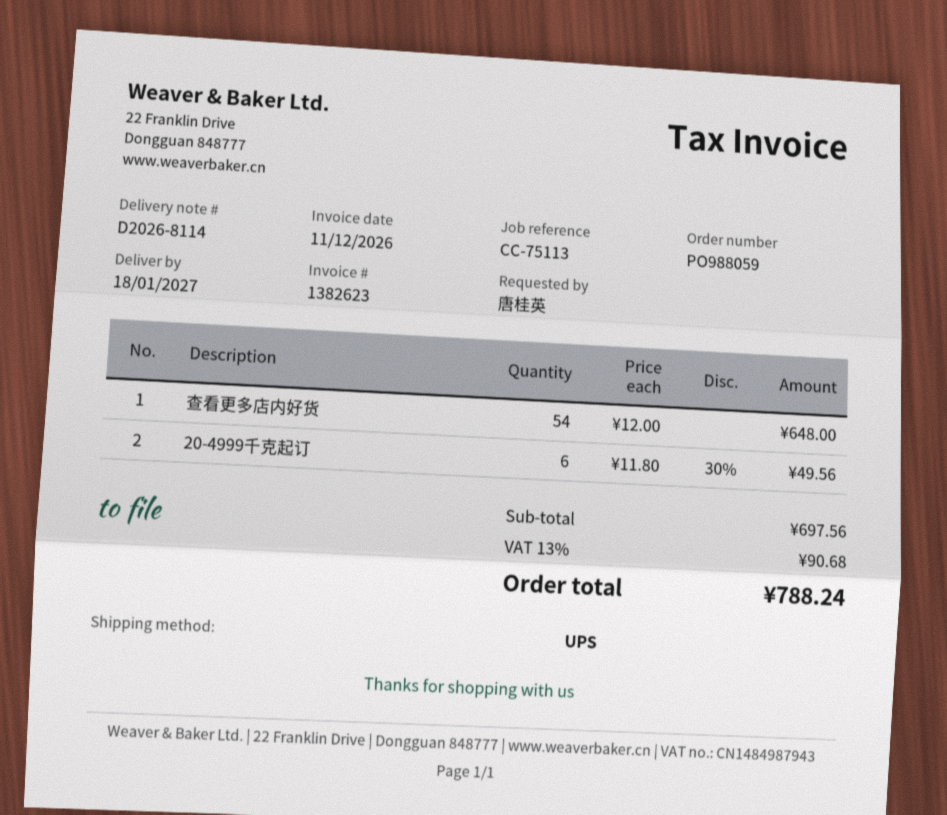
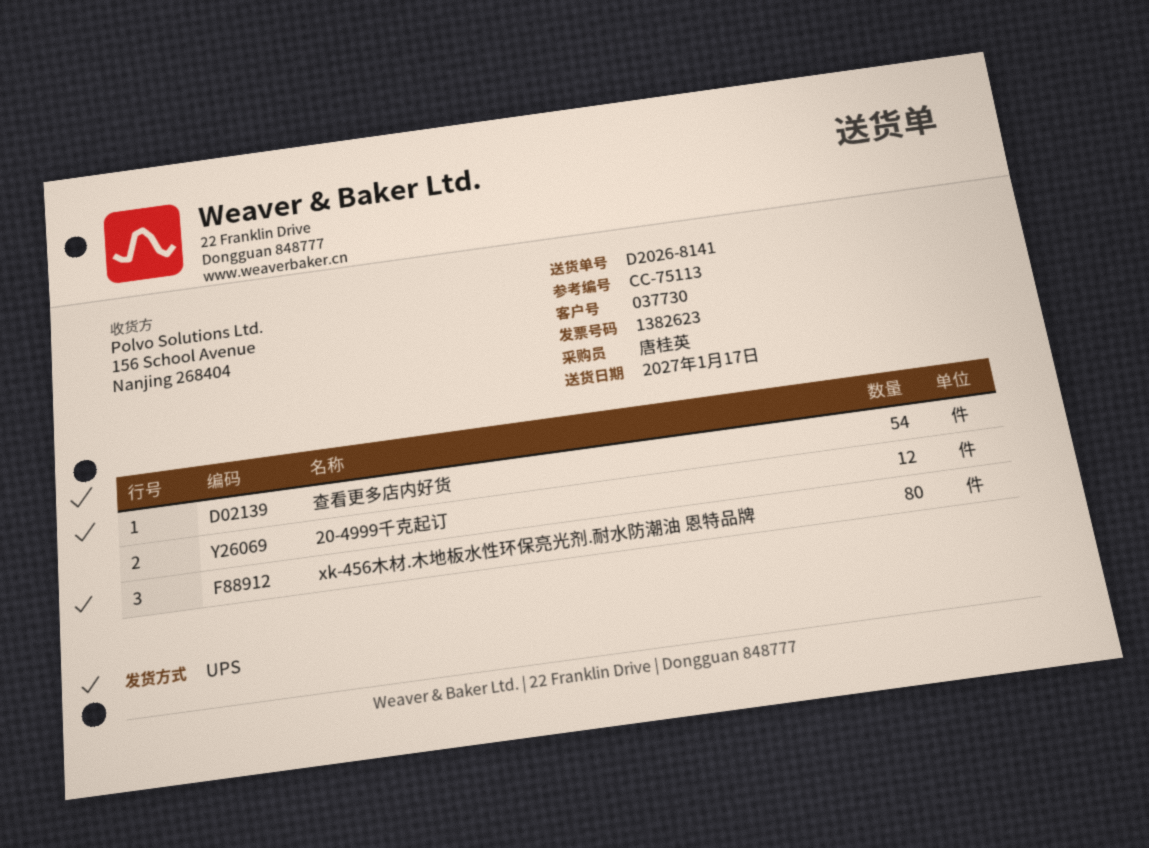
delivery note number: D2026-8114 -> D2026-8141
delivery date: 2027-01-18 -> 2027-01-17
20-4999千克起订: 6 -> 12
xk-456木材.木地板水性环保亮光剂.耐水防潮油 恩特品牌: none -> 80

